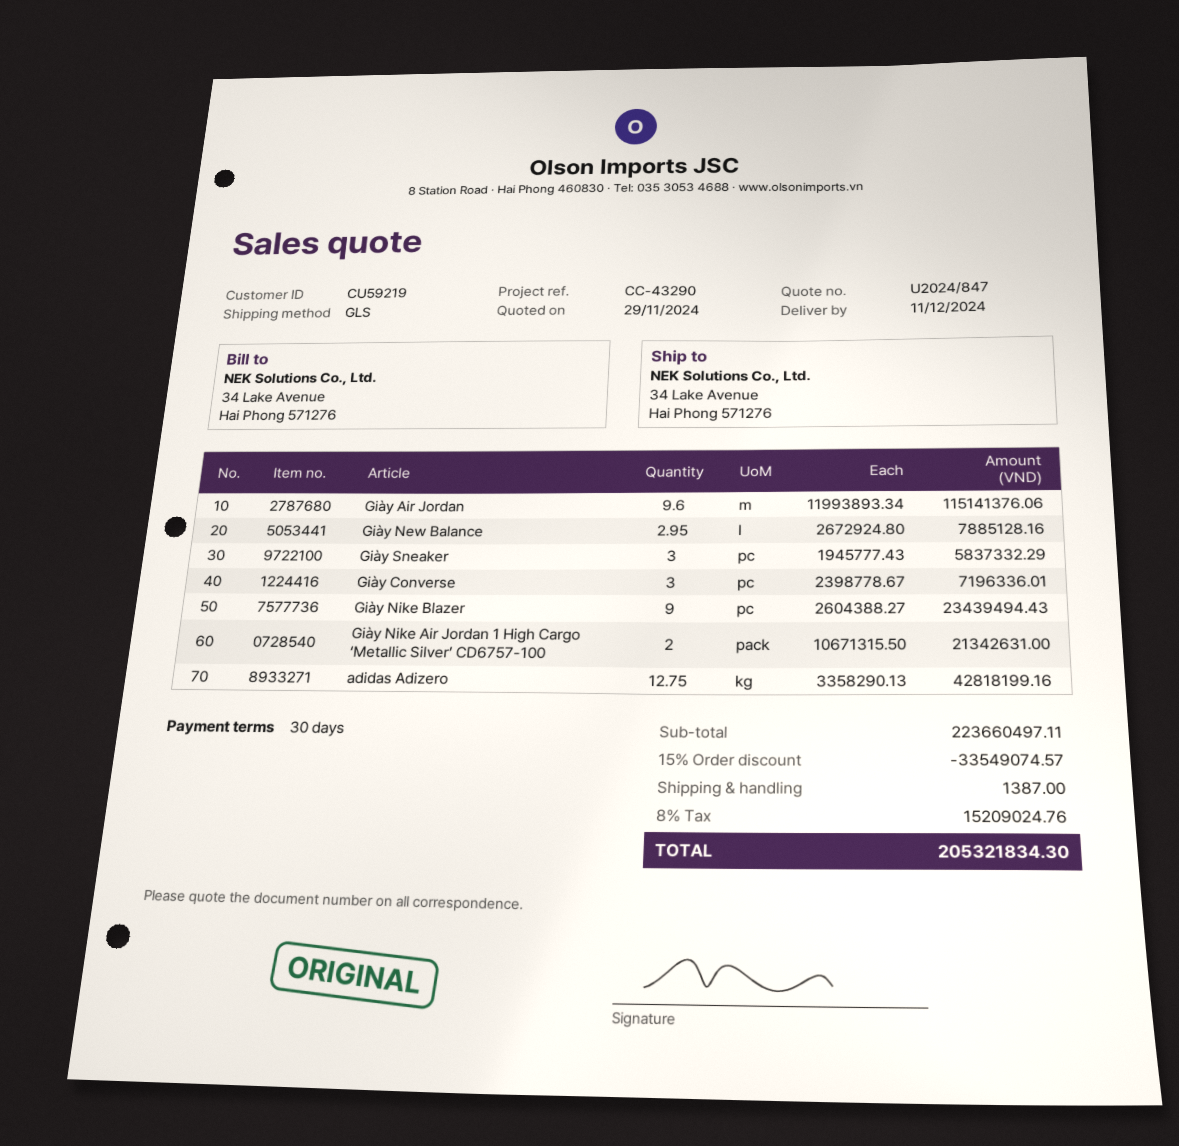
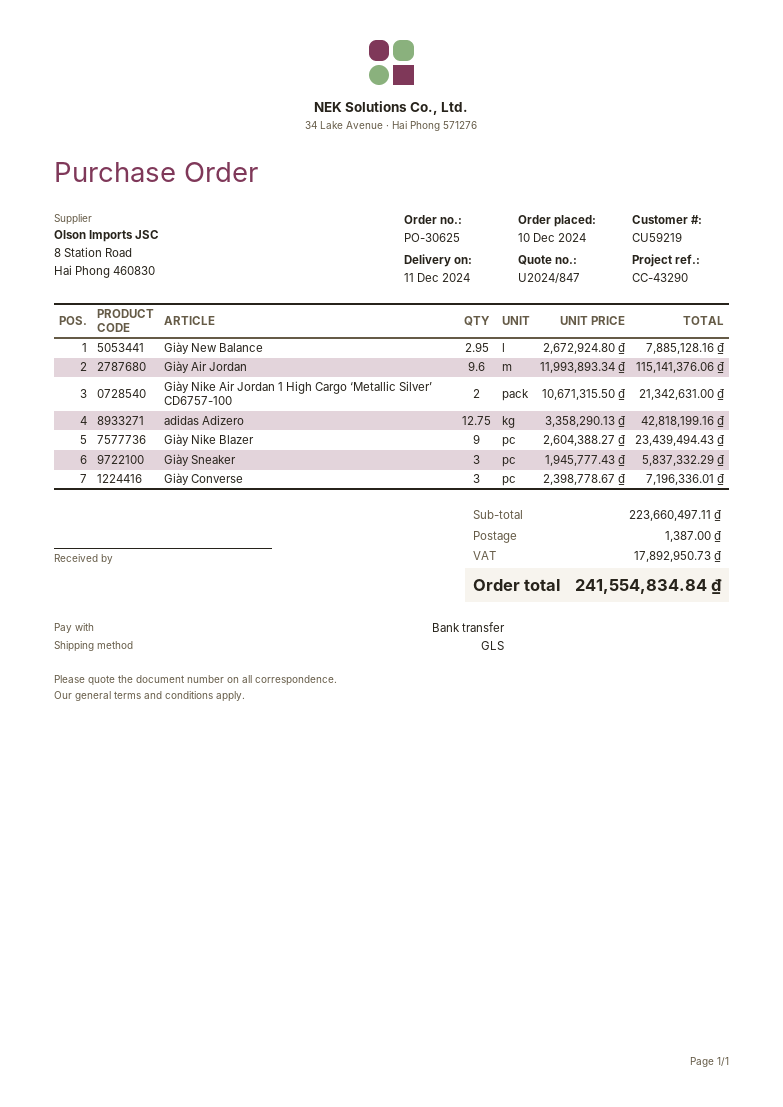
discount: 15% = 33549074.57 -> none
tax: 15209024.76 -> 17892950.73
total: 205321834.30 -> 241554834.84

